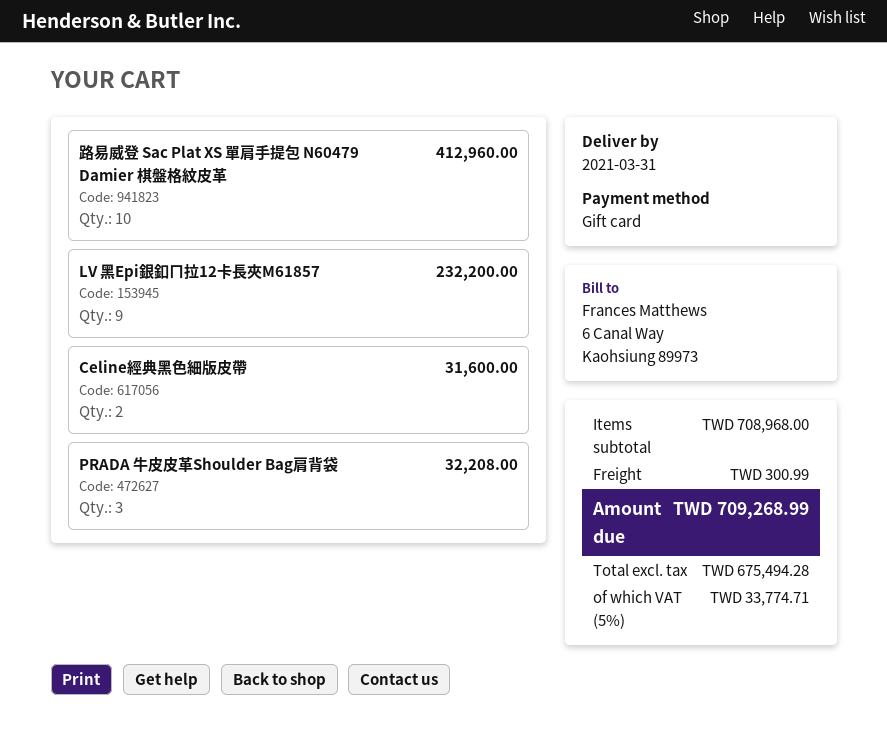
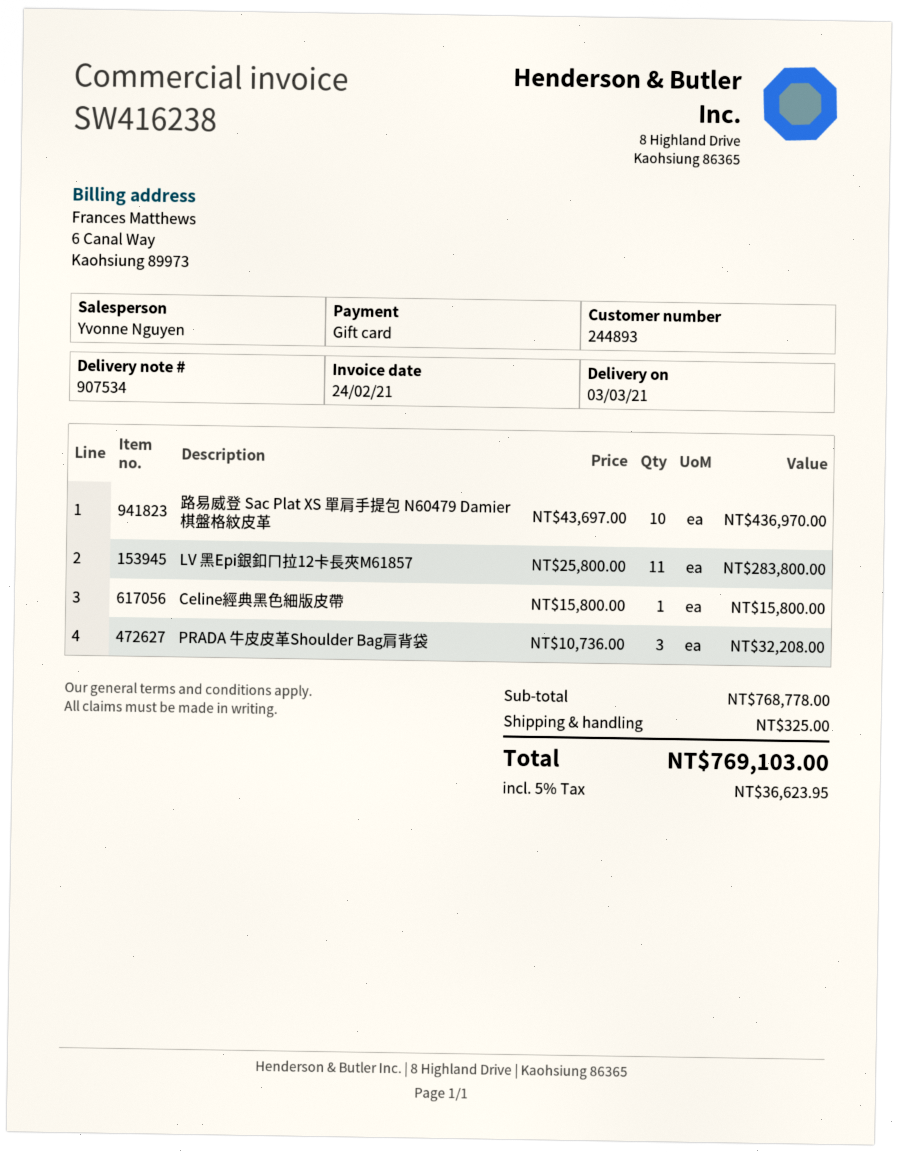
delivery date: 2021-03-31 -> 2021-03-03
路易威登 Sac Plat XS 單肩手提包 N60479 Damier 棋盤格紋皮革: 10 for 412960.00 -> 10 for 436970.00
LV 黑Epi銀釦ㄇ拉12卡長夾M61857: 9 for 232200.00 -> 11 for 283800.00
Celine經典黑色細版皮帶: 2 for 31600.00 -> 1 for 15800.00
subtotal: 708968.00 -> 768778.00
shipping: 300.99 -> 325.00
tax: 5% = 33774.71 -> 5% = 36623.95
total: 709268.99 -> 769103.00

